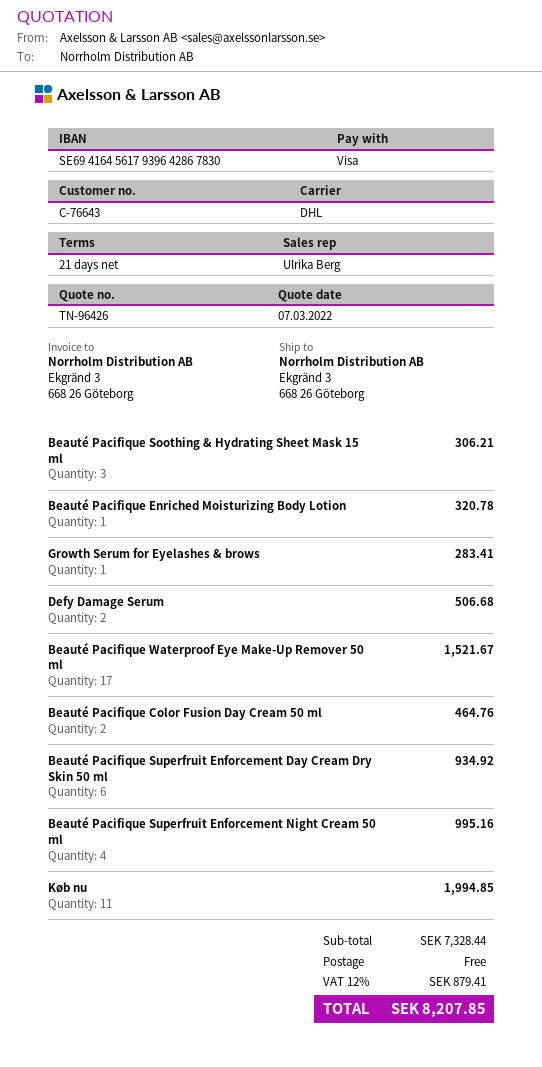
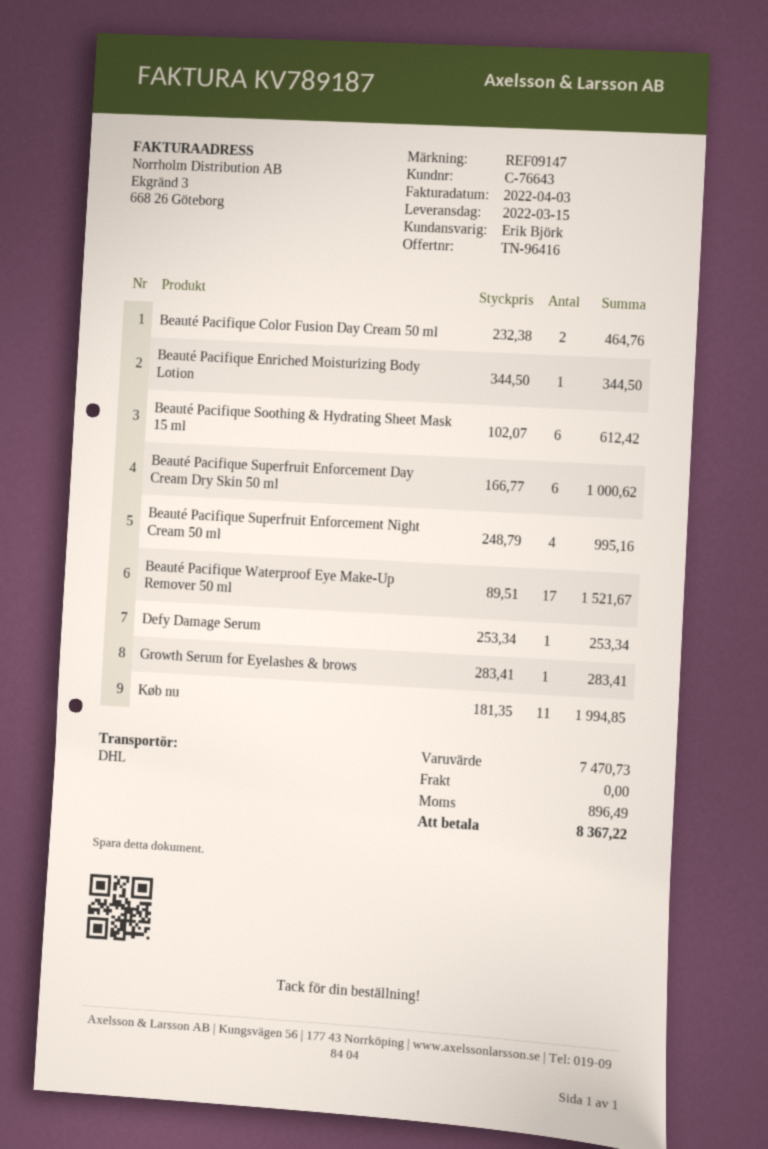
quote number: TN-96426 -> TN-96416
sales rep: Ulrika Berg -> Erik Björk
Beauté Pacifique Soothing & Hydrating Sheet Mask 15 ml: 3 for 306.21 -> 6 for 612.42
Beauté Pacifique Enriched Moisturizing Body Lotion: 1 for 320.78 -> 1 for 344.50
Defy Damage Serum: 2 for 506.68 -> 1 for 253.34
Beauté Pacifique Superfruit Enforcement Day Cream Dry Skin 50 ml: 6 for 934.92 -> 6 for 1000.62
subtotal: 7328.44 -> 7470.73
tax: 879.41 -> 896.49
total: 8207.85 -> 8367.22

